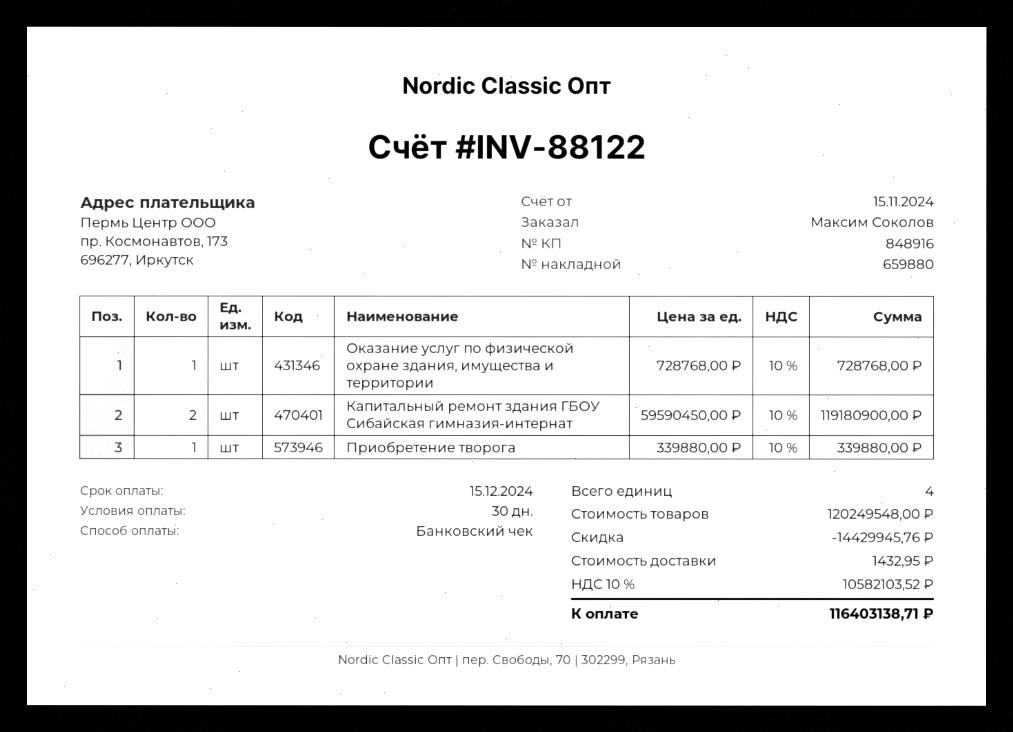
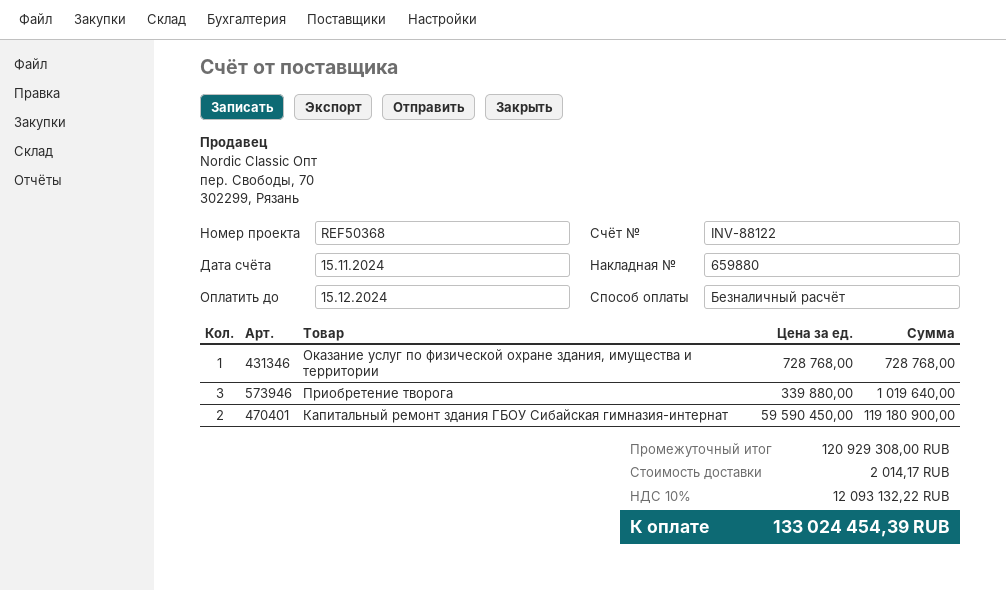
payment method: cheque -> bank transfer
Приобретение творога: 1 x 339880.00 = 339880.00 -> 3 x 339880.00 = 1019640.00
subtotal: 120249548.00 -> 120929308.00
discount: 14429945.76 -> none
shipping: 1432.95 -> 2014.17
tax: 10% = 10582103.52 -> 10% = 12093132.22
total: 116403138.71 -> 133024454.39

